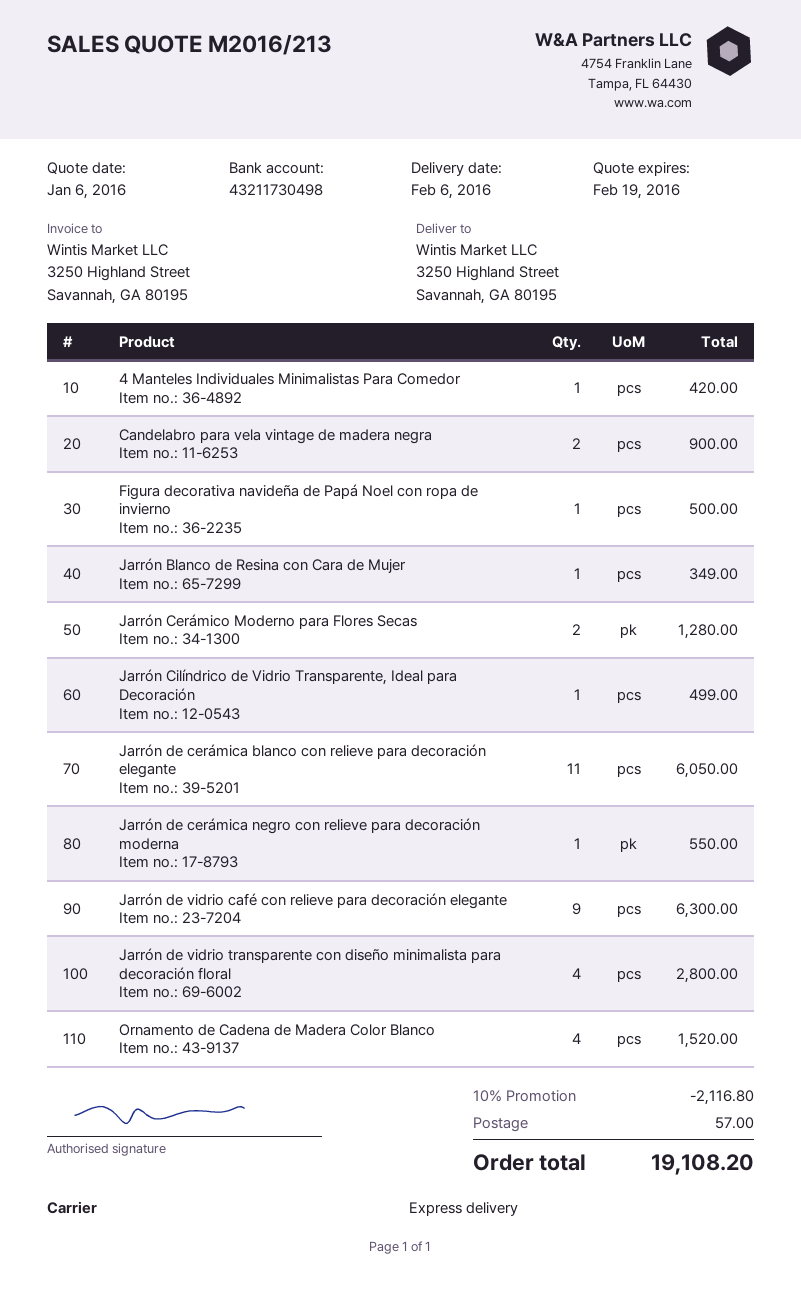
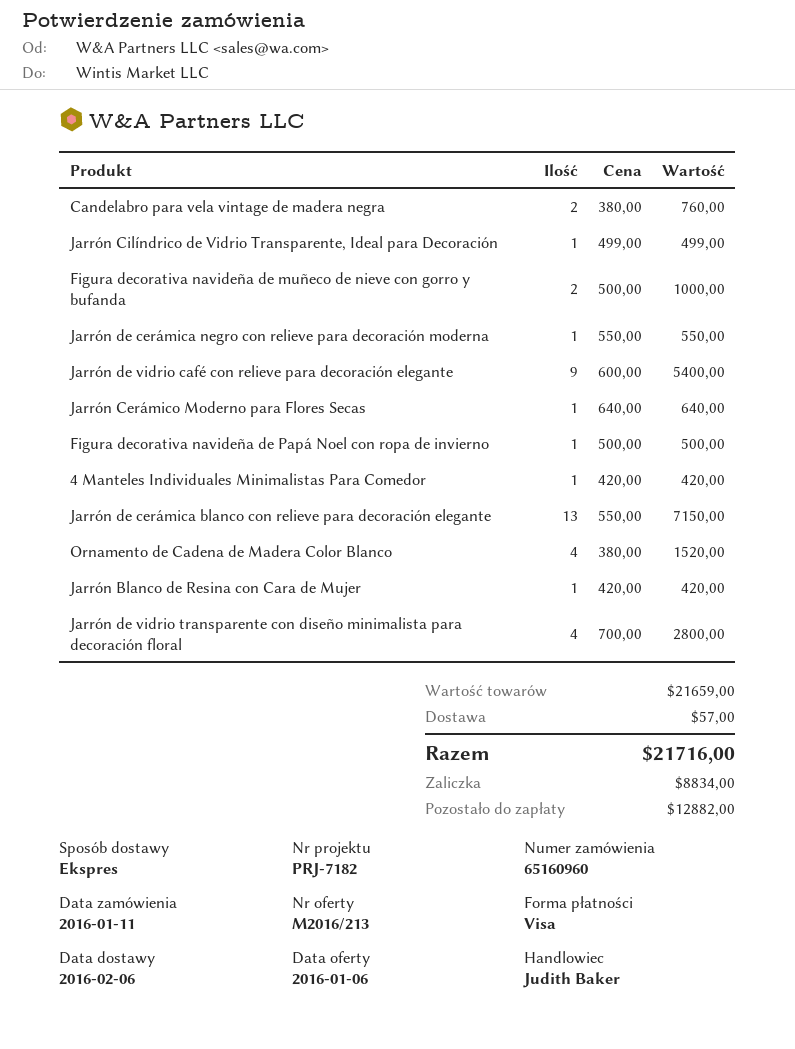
Candelabro para vela vintage de madera negra: 2 for 900.00 -> 2 for 760.00
Jarrón Blanco de Resina con Cara de Mujer: 1 for 349.00 -> 1 for 420.00
Jarrón Cerámico Moderno para Flores Secas: 2 for 1280.00 -> 1 for 640.00
Jarrón de cerámica blanco con relieve para decoración elegante: 11 for 6050.00 -> 13 for 7150.00
Jarrón de vidrio café con relieve para decoración elegante: 9 for 6300.00 -> 9 for 5400.00
Figura decorativa navideña de muñeco de nieve con gorro y bufanda: none -> 2 for 1000.00
discount: 10% = 2116.80 -> none
total: 19108.20 -> 21716.00

